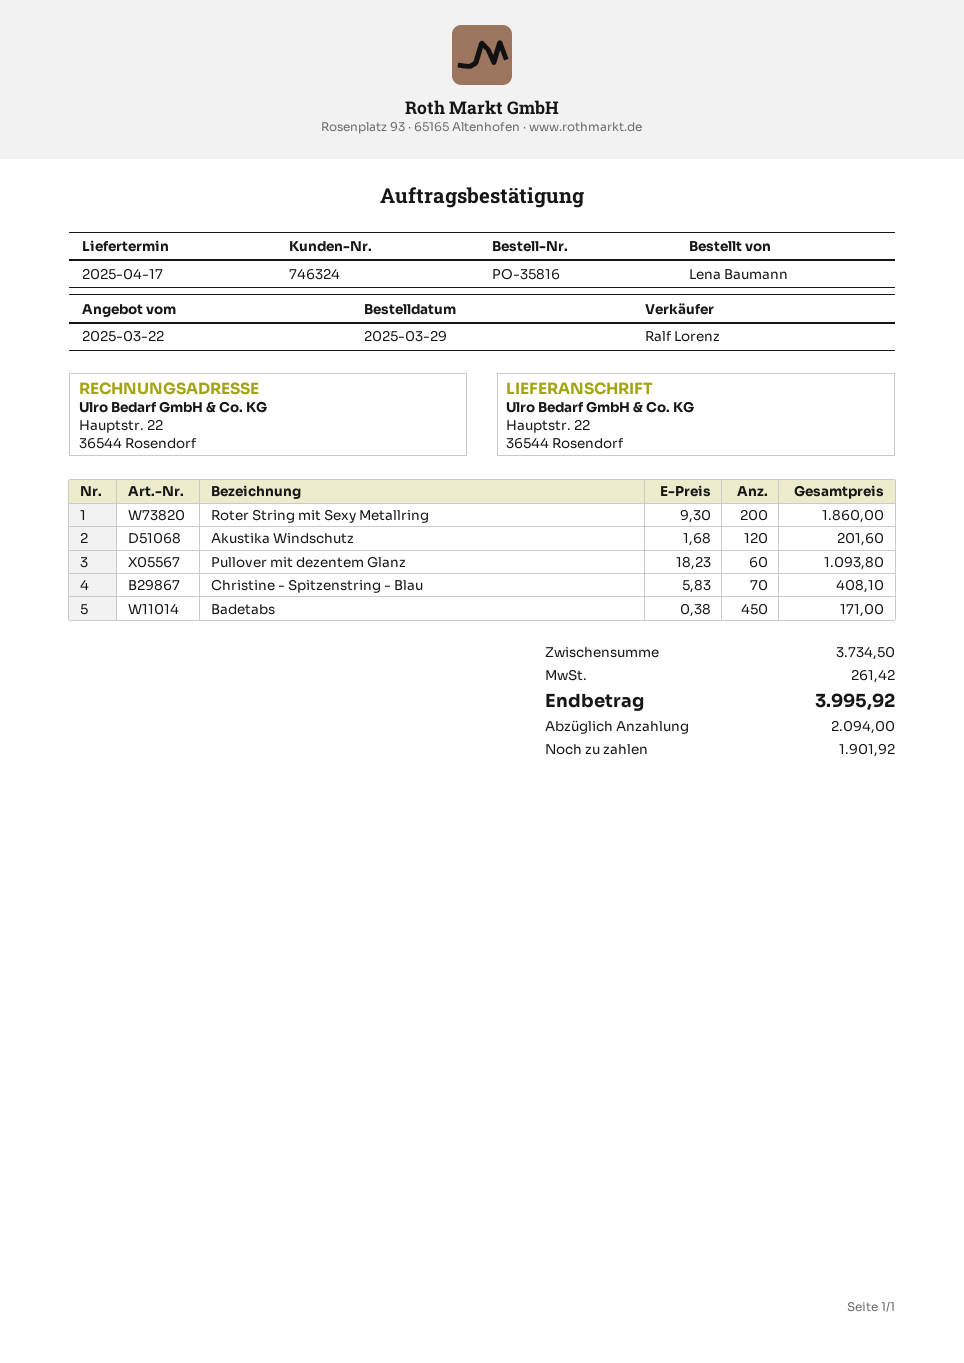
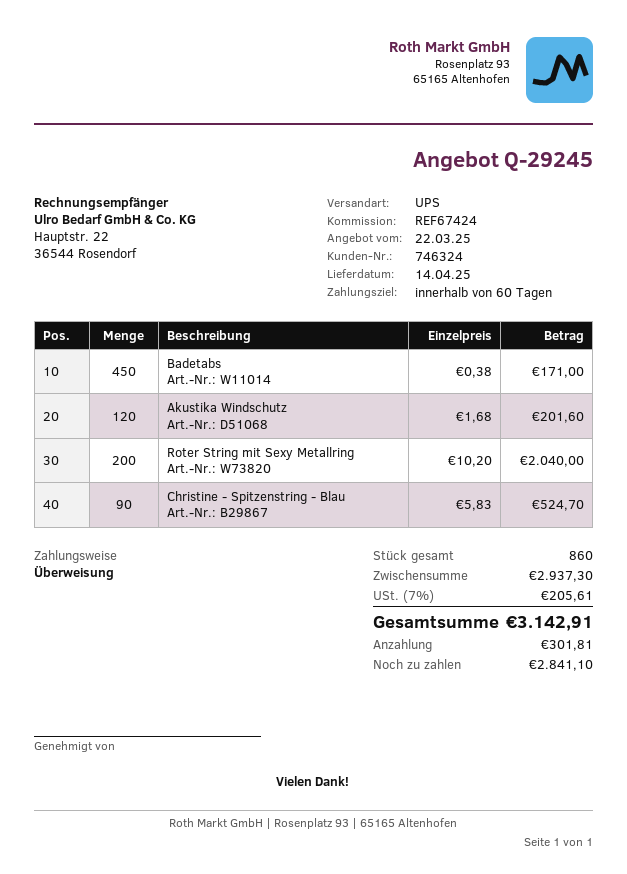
delivery date: 2025-04-17 -> 2025-04-14
Roter String mit Sexy Metallring: 200 x 9.30 = 1860.00 -> 200 x 10.20 = 2040.00
Pullover mit dezentem Glanz: 60 x 18.23 = 1093.80 -> none
Christine - Spitzenstring - Blau: 70 x 5.83 = 408.10 -> 90 x 5.83 = 524.70
subtotal: 3734.50 -> 2937.30
tax: 261.42 -> 205.61
total: 3995.92 -> 3142.91
deposit: 2094.00 -> 301.81
balance: 1901.92 -> 2841.10

